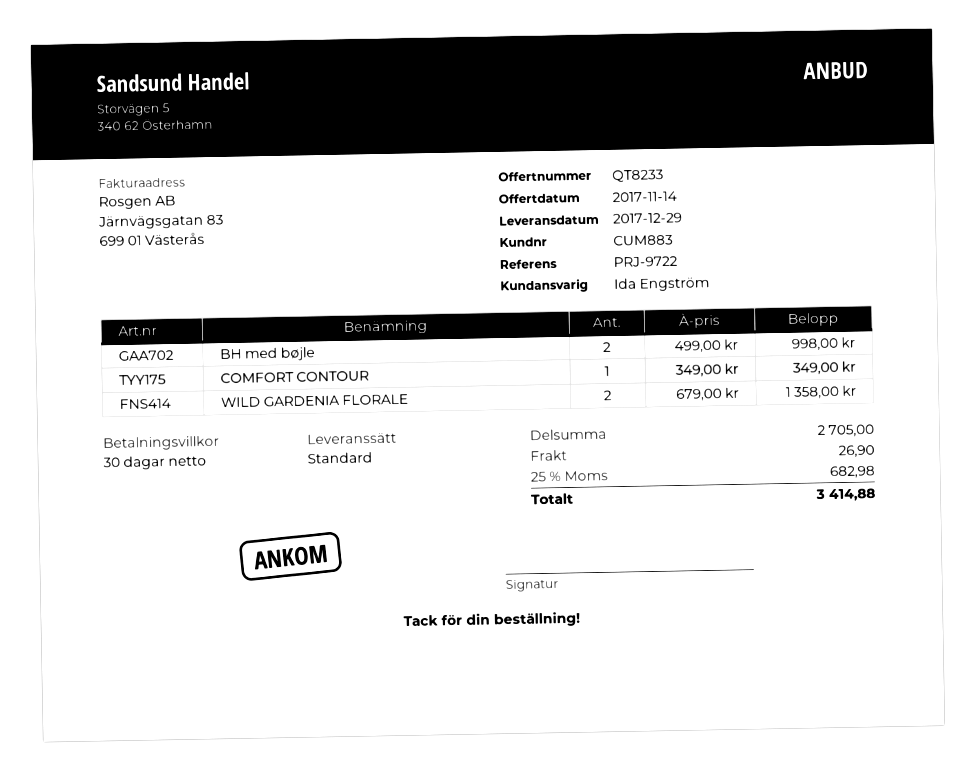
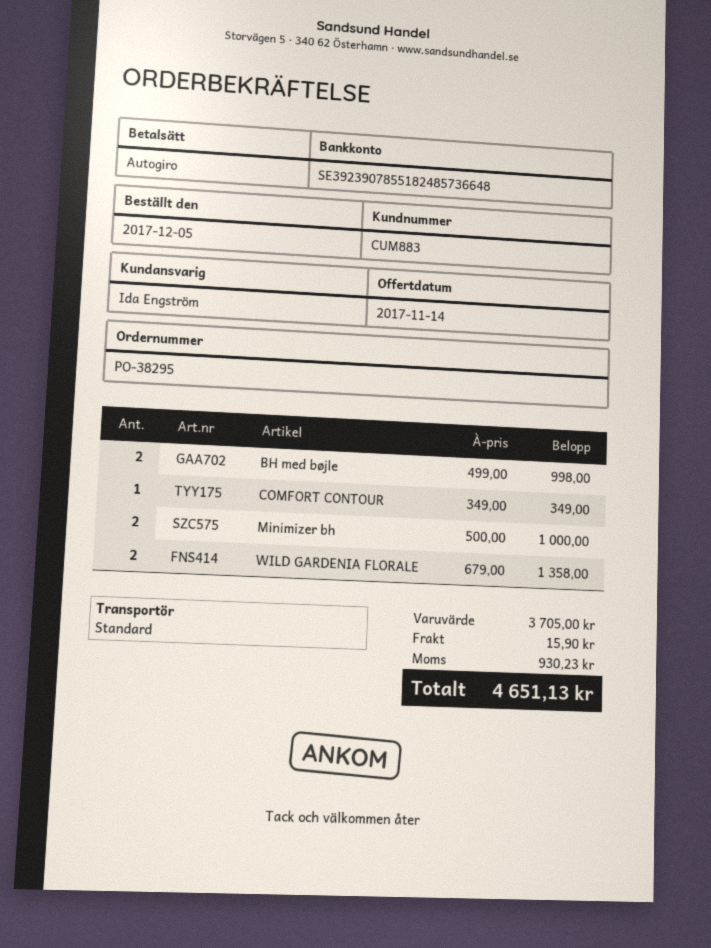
Minimizer bh: none -> 2 x 500.00 = 1000.00
subtotal: 2705.00 -> 3705.00
shipping: 26.90 -> 15.90
tax: 682.98 -> 930.23
total: 3414.88 -> 4651.13

